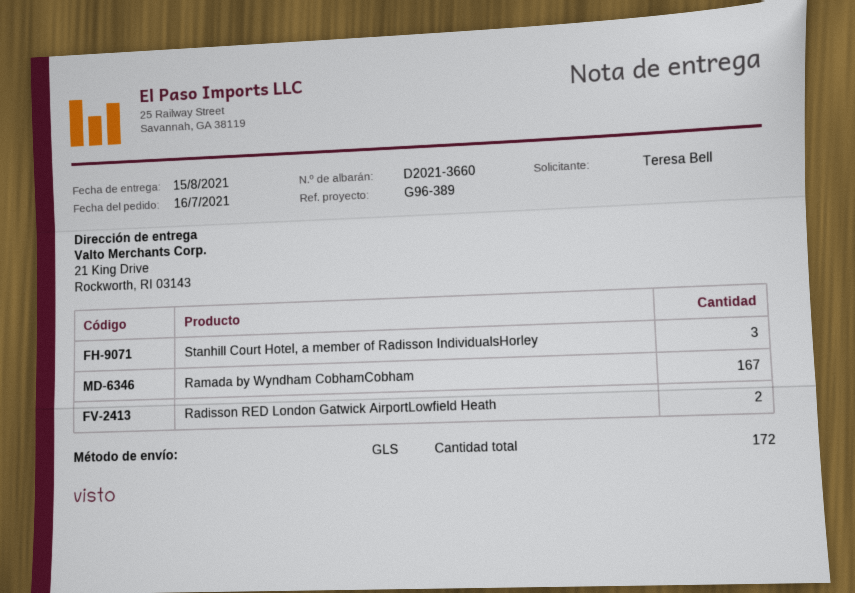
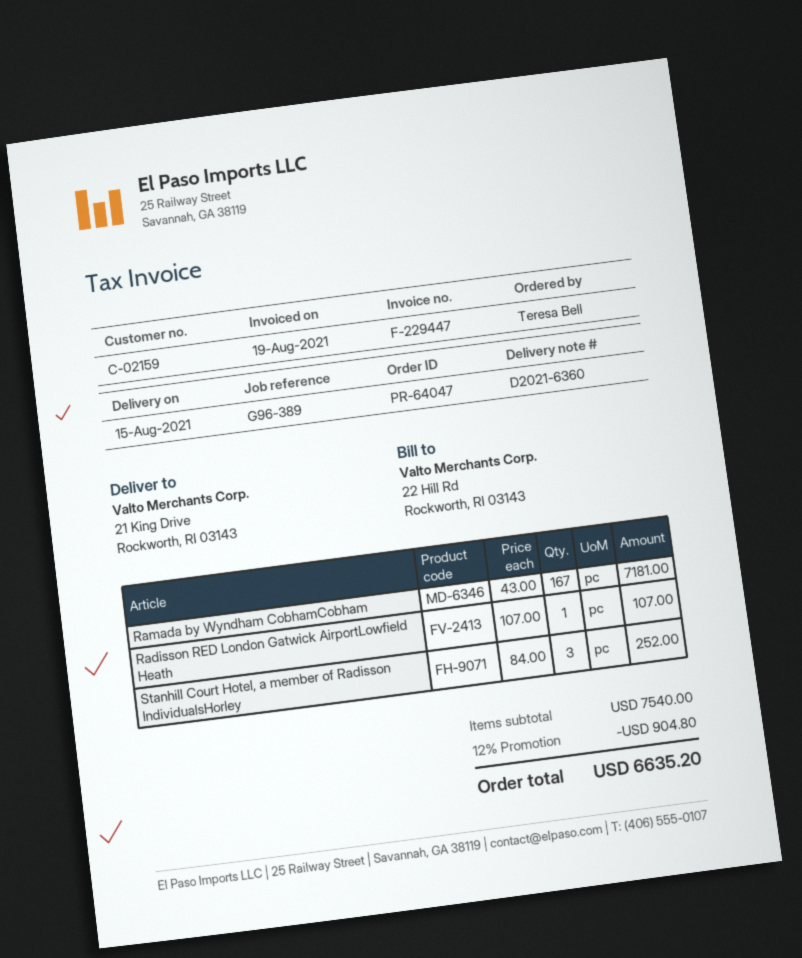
delivery note number: D2021-3660 -> D2021-6360
Radisson RED London Gatwick AirportLowfield Heath: 2 -> 1

